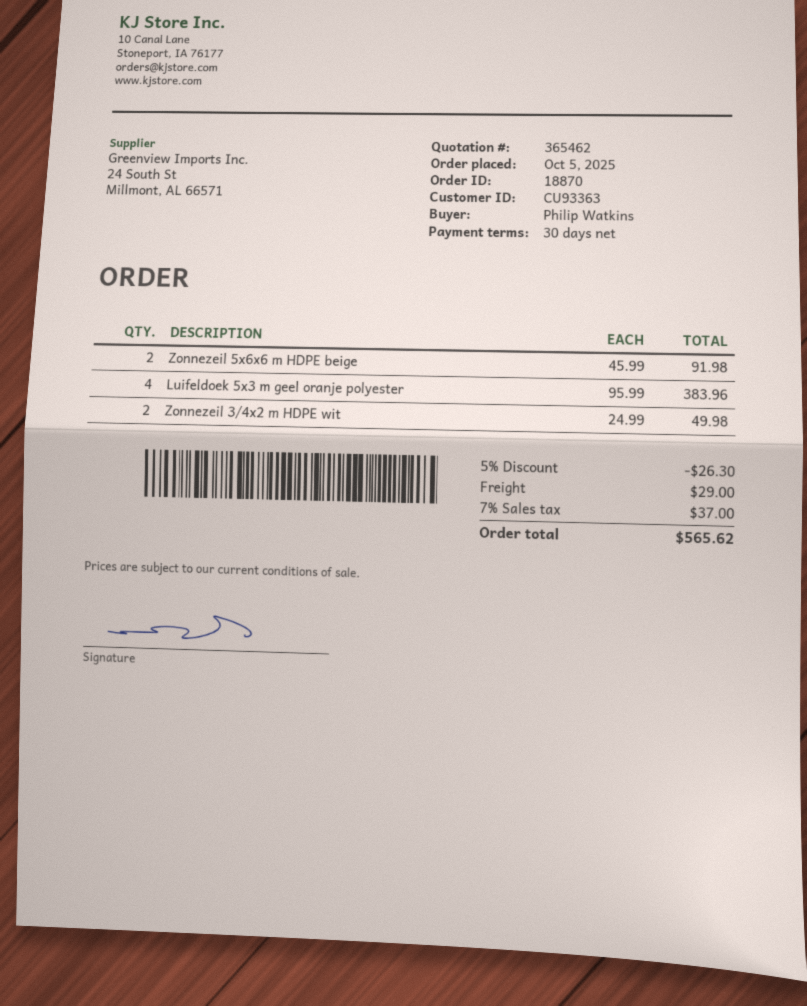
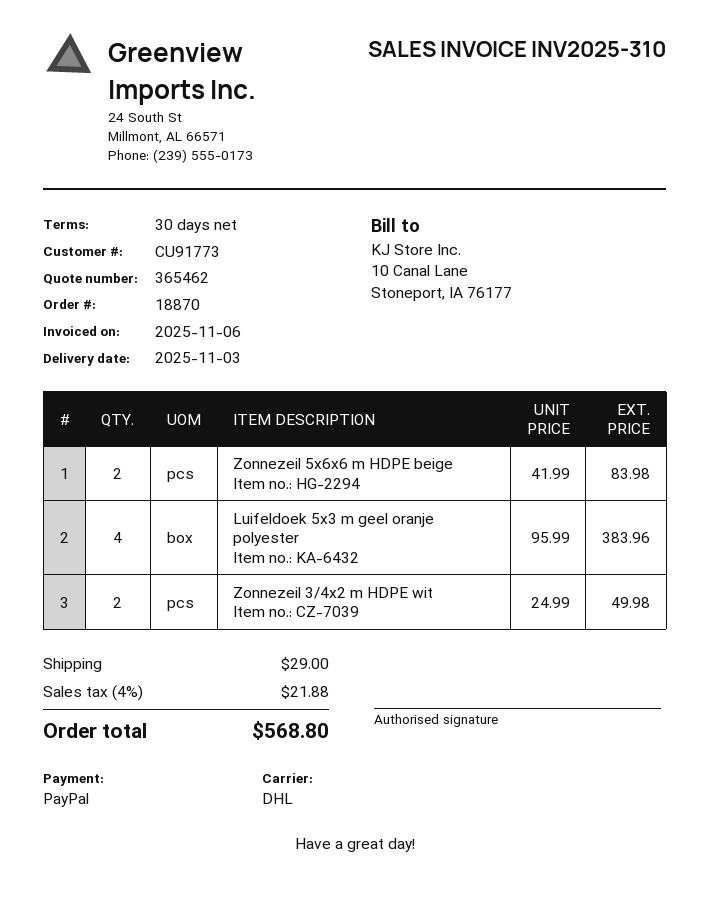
customer number: CU93363 -> CU91773
Zonnezeil 5x6x6 m HDPE beige: 2 x 45.99 = 91.98 -> 2 x 41.99 = 83.98
discount: 5% = 26.30 -> none
tax: 7% = 37.00 -> 4% = 21.88
total: 565.62 -> 568.80

